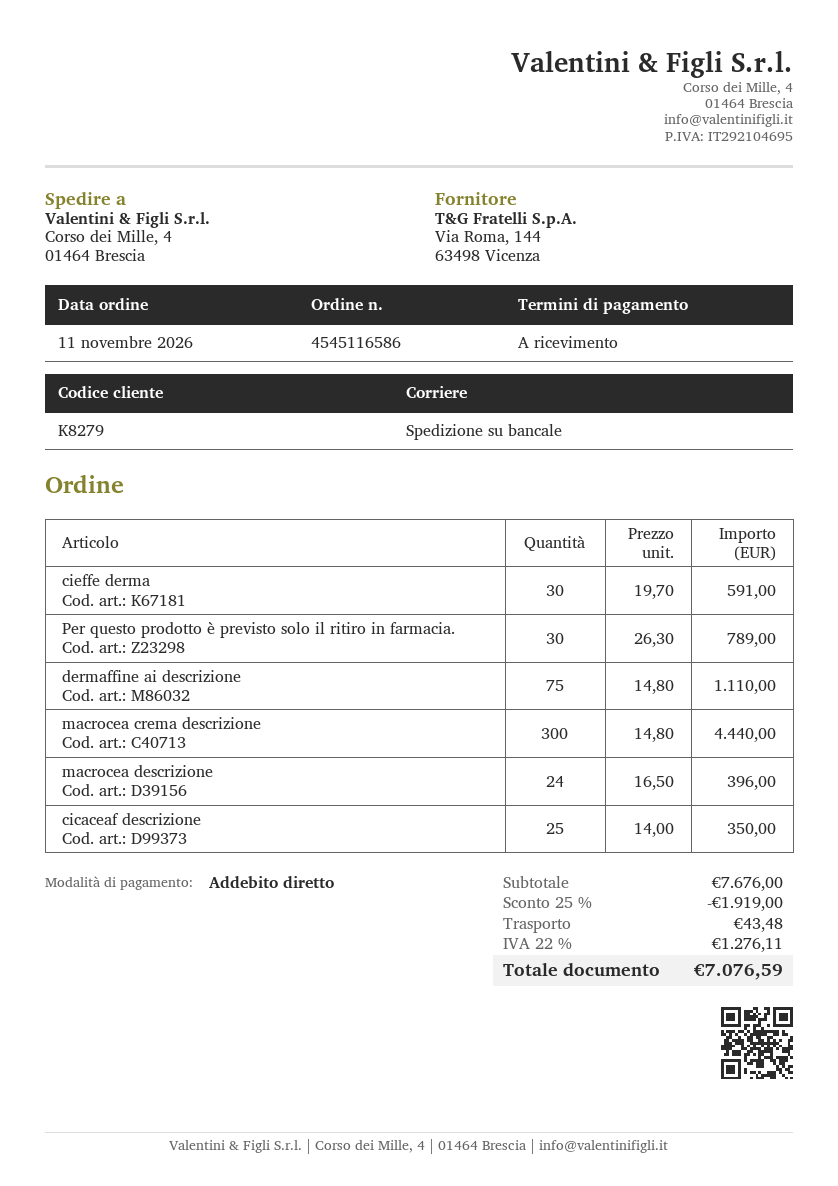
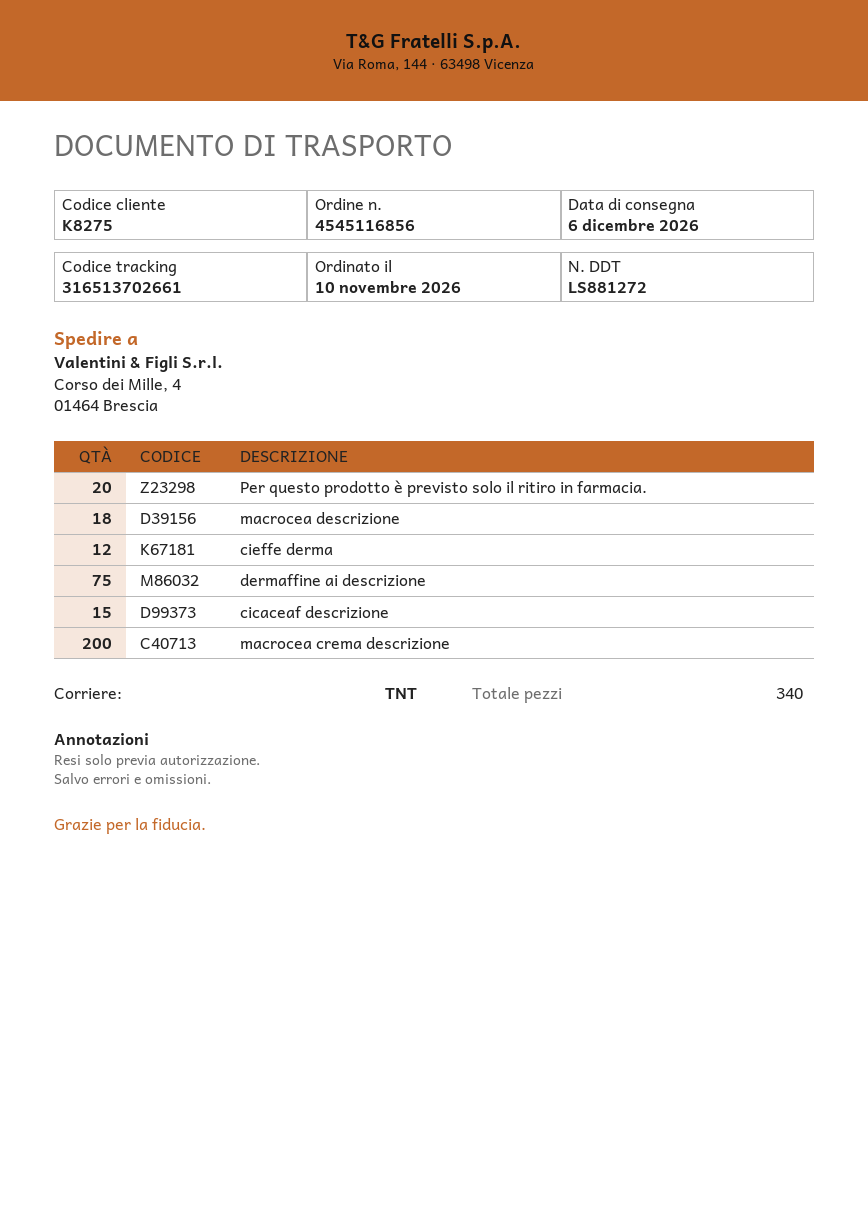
order number: 4545116586 -> 4545116856
order date: 2026-11-11 -> 2026-11-10
customer number: K8279 -> K8275
shipping method: pallet freight -> TNT
cieffe derma: 30 -> 12
Per questo prodotto è previsto solo il ritiro in farmacia.: 30 -> 20
macrocea crema descrizione: 300 -> 200
macrocea descrizione: 24 -> 18
cicaceaf descrizione: 25 -> 15

